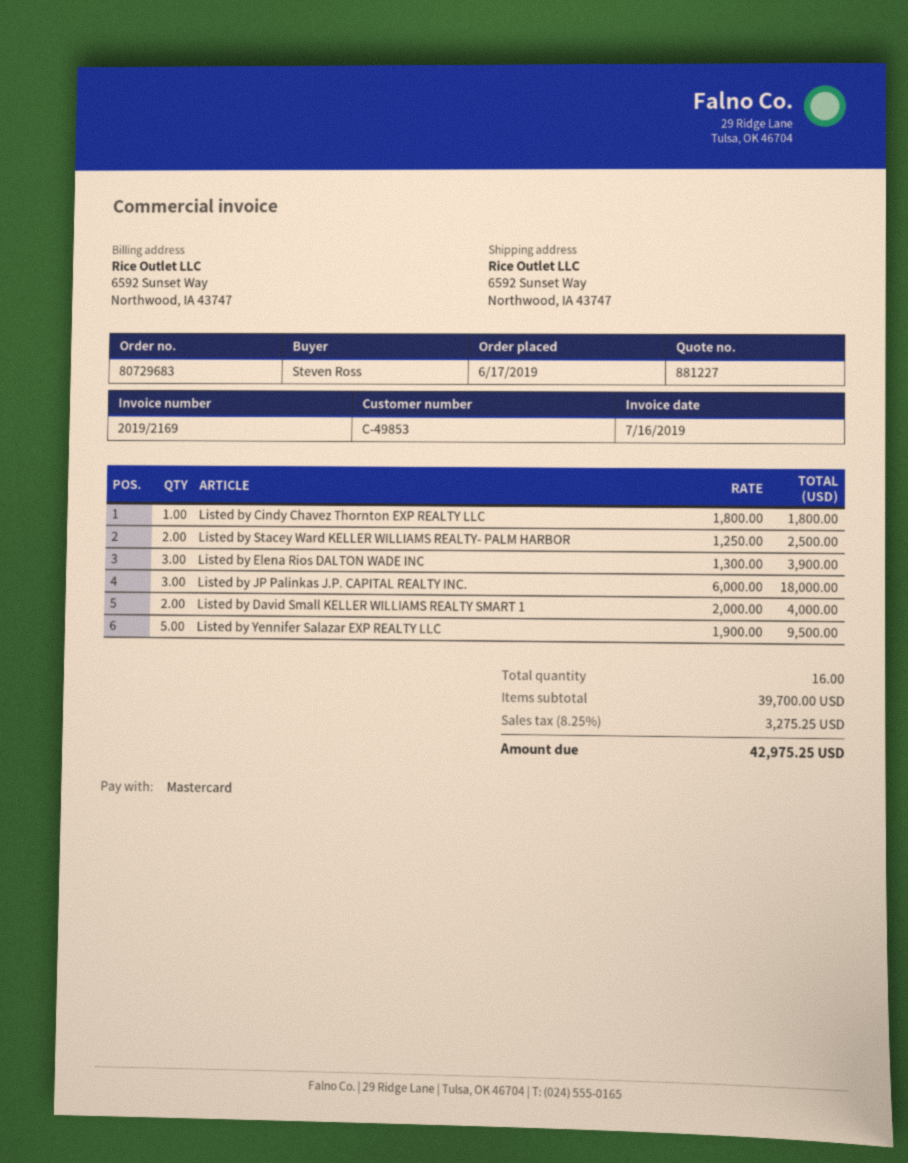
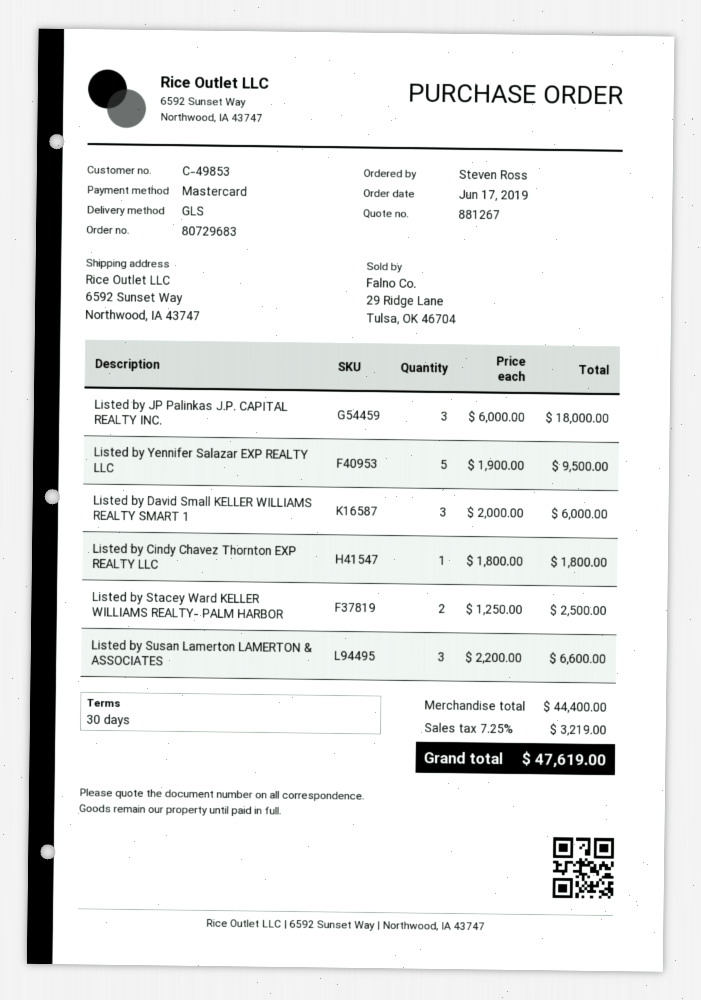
quote number: 881227 -> 881267
Listed by Elena Rios DALTON WADE INC: 3 x 1300.00 = 3900.00 -> none
Listed by David Small KELLER WILLIAMS REALTY SMART 1: 2 x 2000.00 = 4000.00 -> 3 x 2000.00 = 6000.00
Listed by Susan Lamerton LAMERTON & ASSOCIATES: none -> 3 x 2200.00 = 6600.00
subtotal: 39700.00 -> 44400.00
tax: 8.25% = 3275.25 -> 7.25% = 3219.00
total: 42975.25 -> 47619.00

